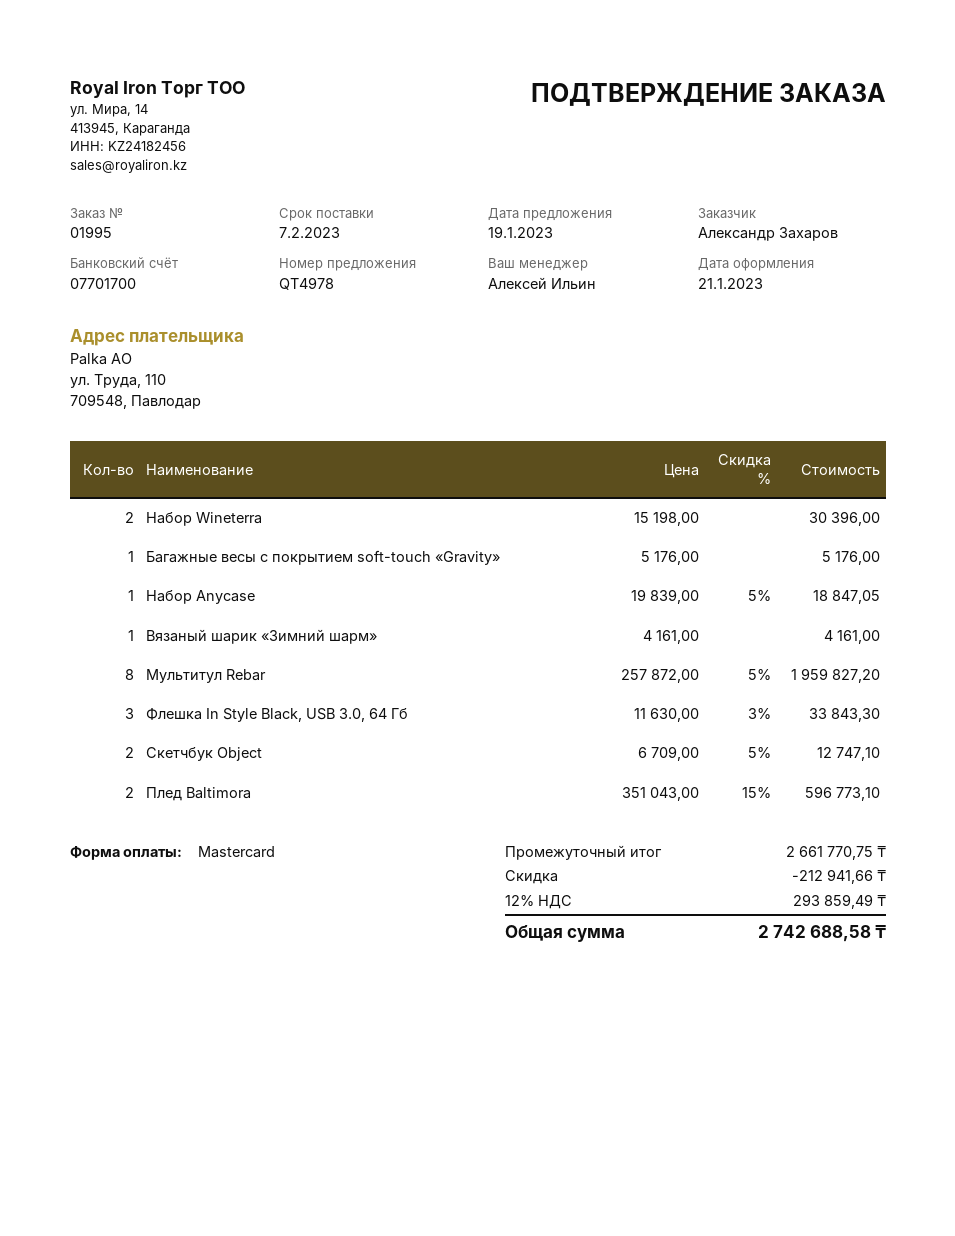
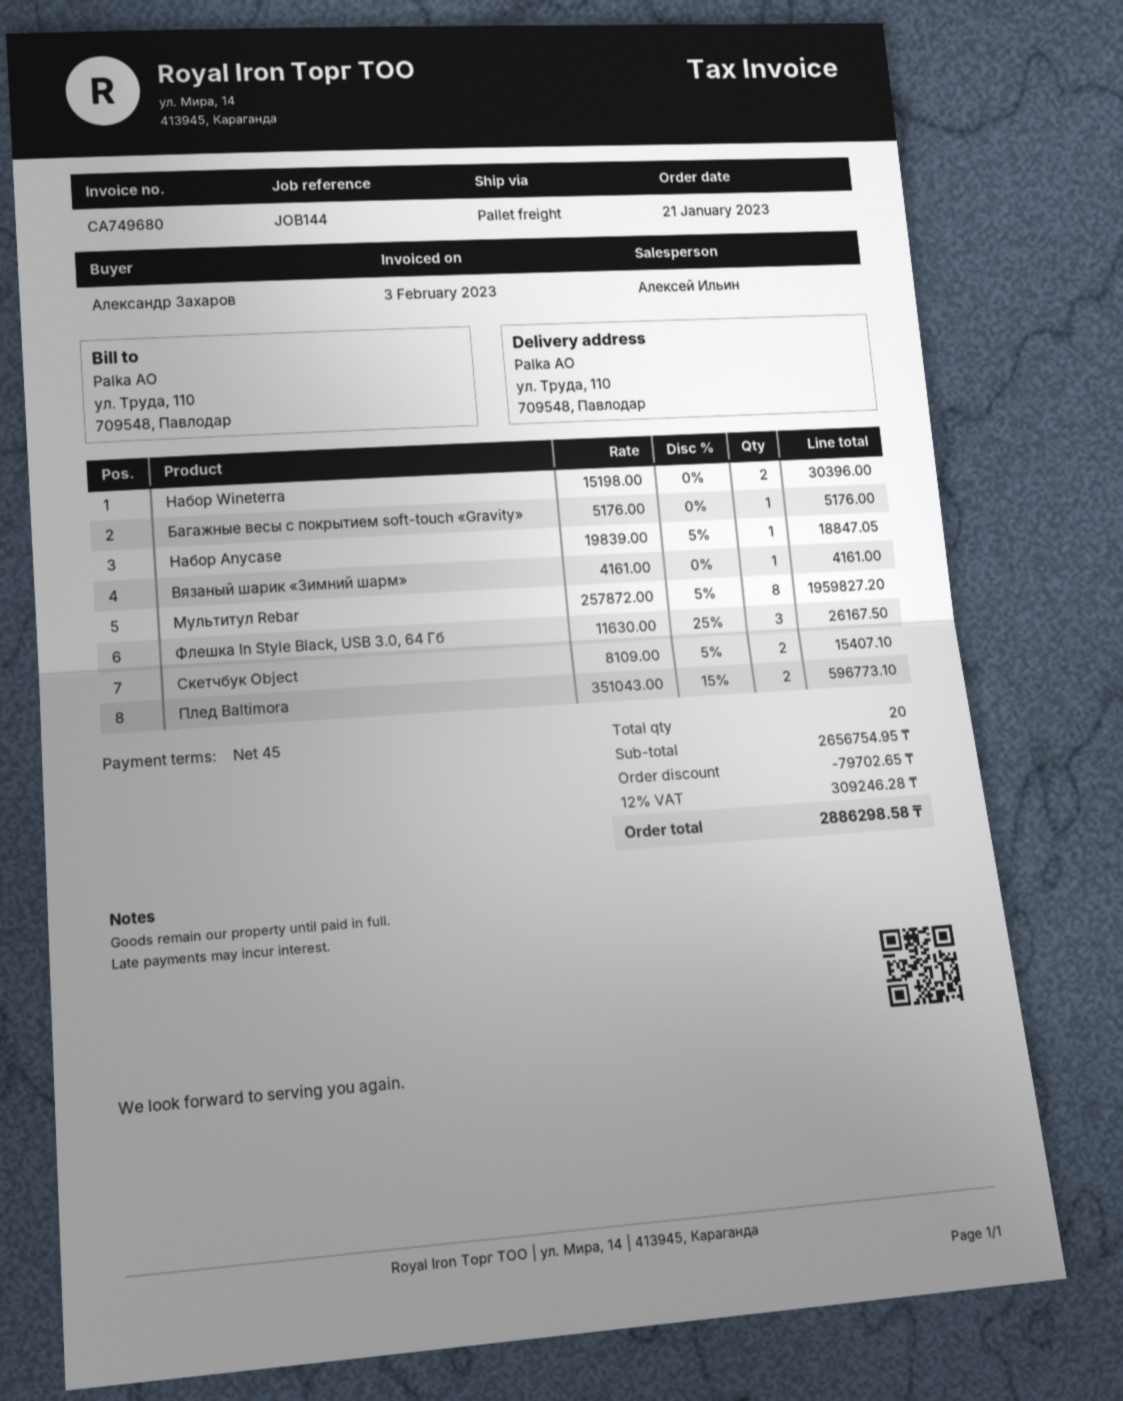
Флешка In Style Black, USB 3.0, 64 Гб: 3 x 11630.00 - 3% = 33843.30 -> 3 x 11630.00 - 25% = 26167.50
Скетчбук Object: 2 x 6709.00 - 5% = 12747.10 -> 2 x 8109.00 - 5% = 15407.10
subtotal: 2661770.75 -> 2656754.95
discount: 212941.66 -> 79702.65
tax: 12% = 293859.49 -> 12% = 309246.28
total: 2742688.58 -> 2886298.58

